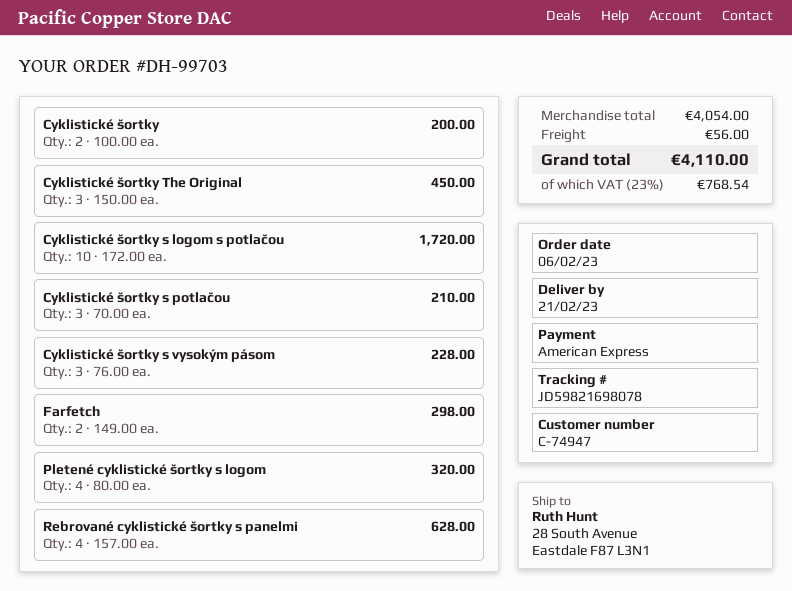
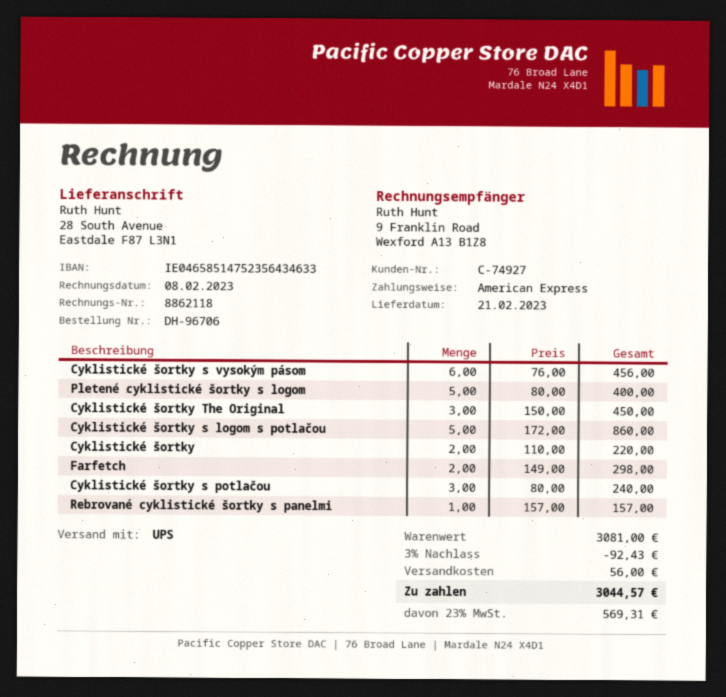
order number: DH-99703 -> DH-96706
customer number: C-74947 -> C-74927
Cyklistické šortky: 2 x 100.00 = 200.00 -> 2 x 110.00 = 220.00
Cyklistické šortky s logom s potlačou: 10 x 172.00 = 1720.00 -> 5 x 172.00 = 860.00
Cyklistické šortky s potlačou: 3 x 70.00 = 210.00 -> 3 x 80.00 = 240.00
Cyklistické šortky s vysokým pásom: 3 x 76.00 = 228.00 -> 6 x 76.00 = 456.00
Pletené cyklistické šortky s logom: 4 x 80.00 = 320.00 -> 5 x 80.00 = 400.00
Rebrované cyklistické šortky s panelmi: 4 x 157.00 = 628.00 -> 1 x 157.00 = 157.00
subtotal: 4054.00 -> 3081.00
discount: none -> 3% = 92.43
tax: 23% = 768.54 -> 23% = 569.31
total: 4110.00 -> 3044.57

